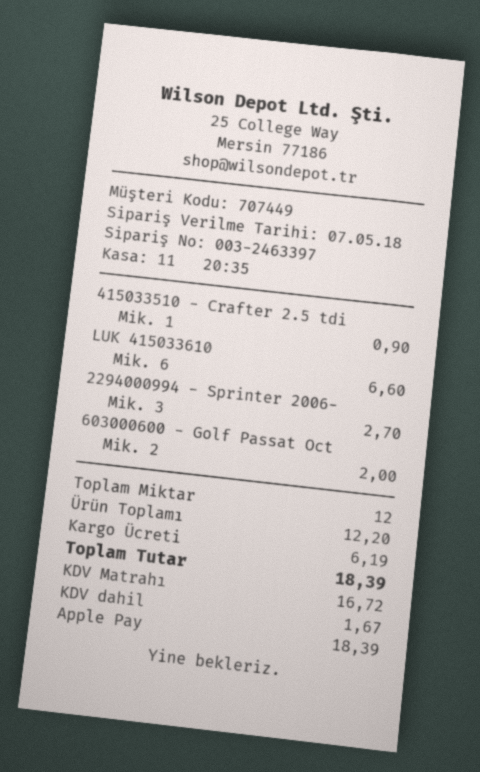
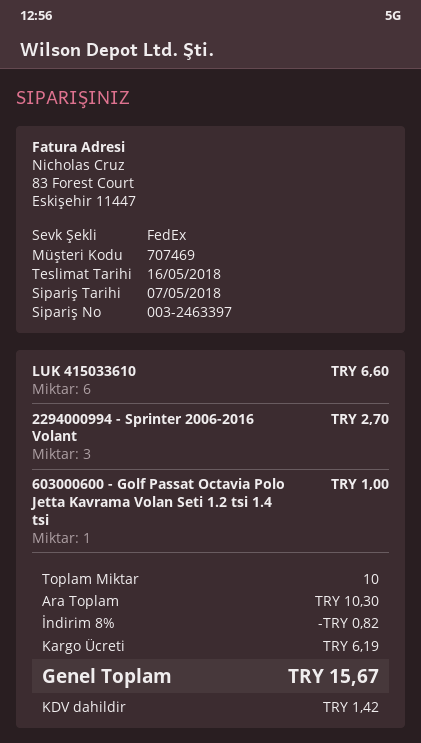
customer number: 707449 -> 707469
415033510 - Crafter 2.5 tdi: 1 for 0.90 -> none
603000600 - Golf Passat Oct: 2 for 2.00 -> 1 for 1.00
total quantity: 12 -> 10
subtotal: 12.20 -> 10.30
discount: none -> 8% = 0.82
tax: 1.67 -> 1.42
total: 18.39 -> 15.67

